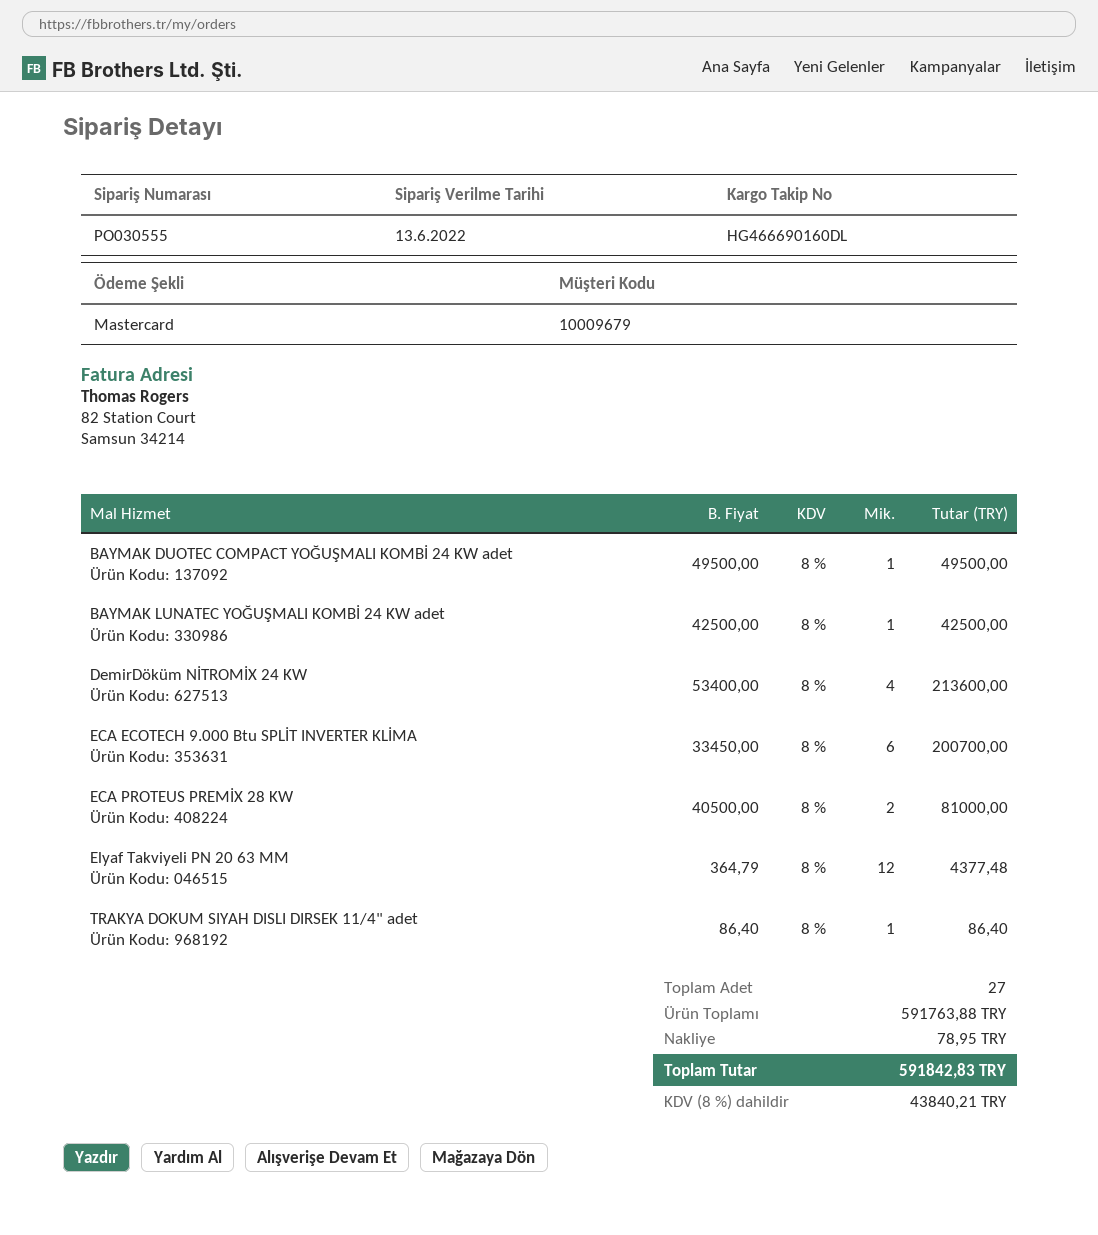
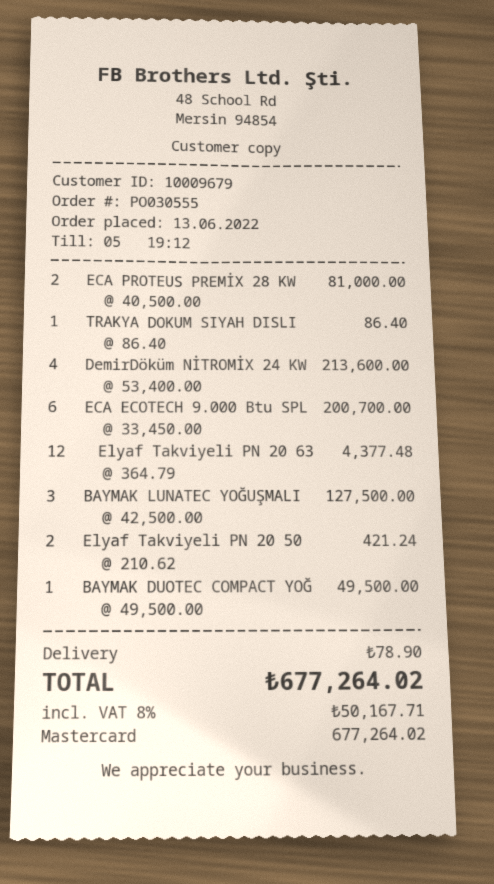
BAYMAK LUNATEC YOĞUŞMALI KOMBİ 24 KW adet: 1 x 42500.00 = 42500.00 -> 3 x 42500.00 = 127500.00
Elyaf Takviyeli PN 20 50: none -> 2 x 210.62 = 421.24
shipping: 78.95 -> 78.90
tax: 8% = 43840.21 -> 8% = 50167.71
total: 591842.83 -> 677264.02

